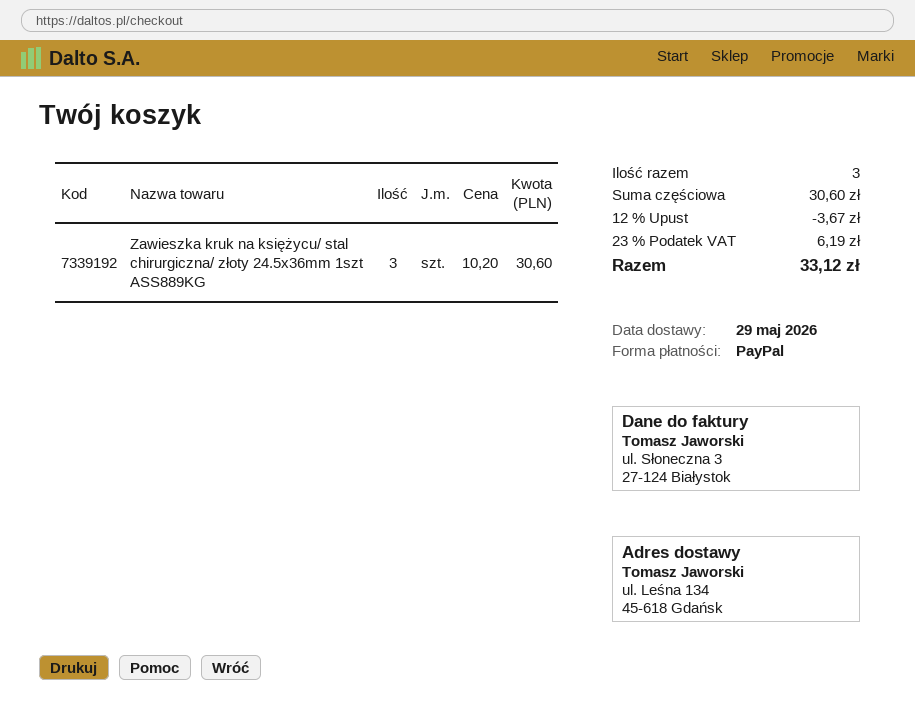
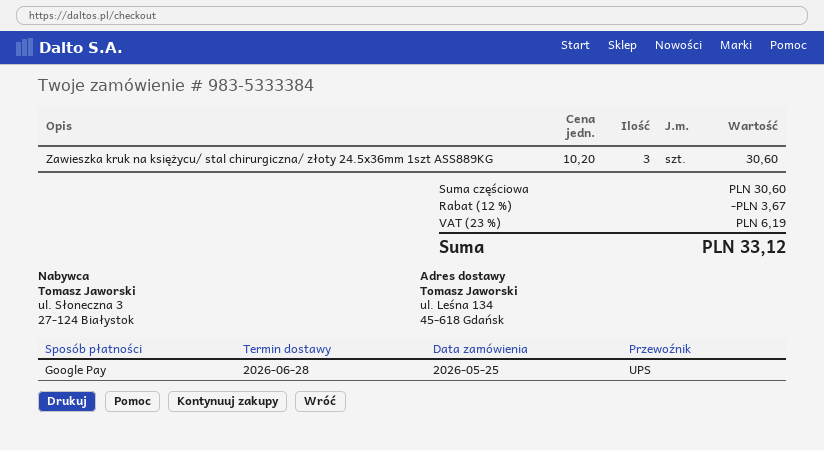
delivery date: 2026-05-29 -> 2026-06-28
payment method: PayPal -> Google Pay

